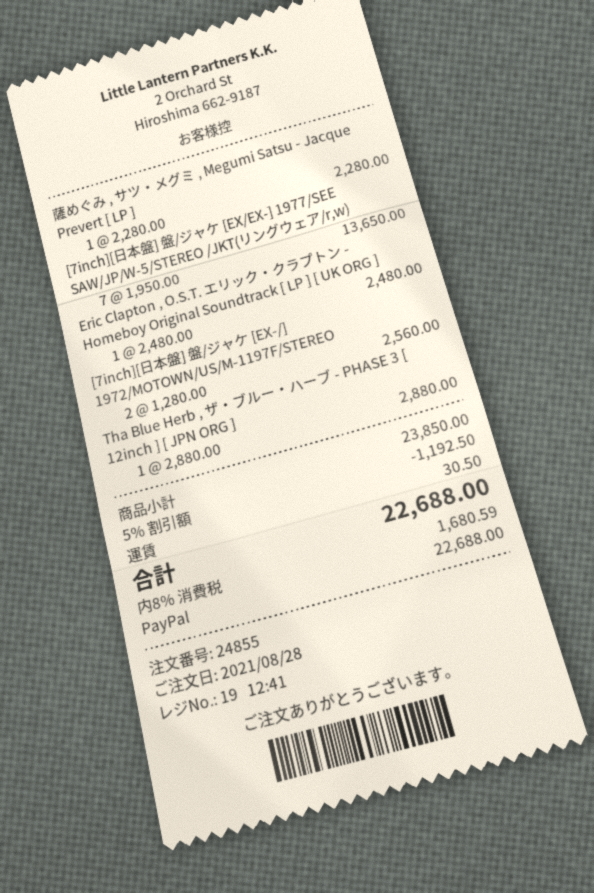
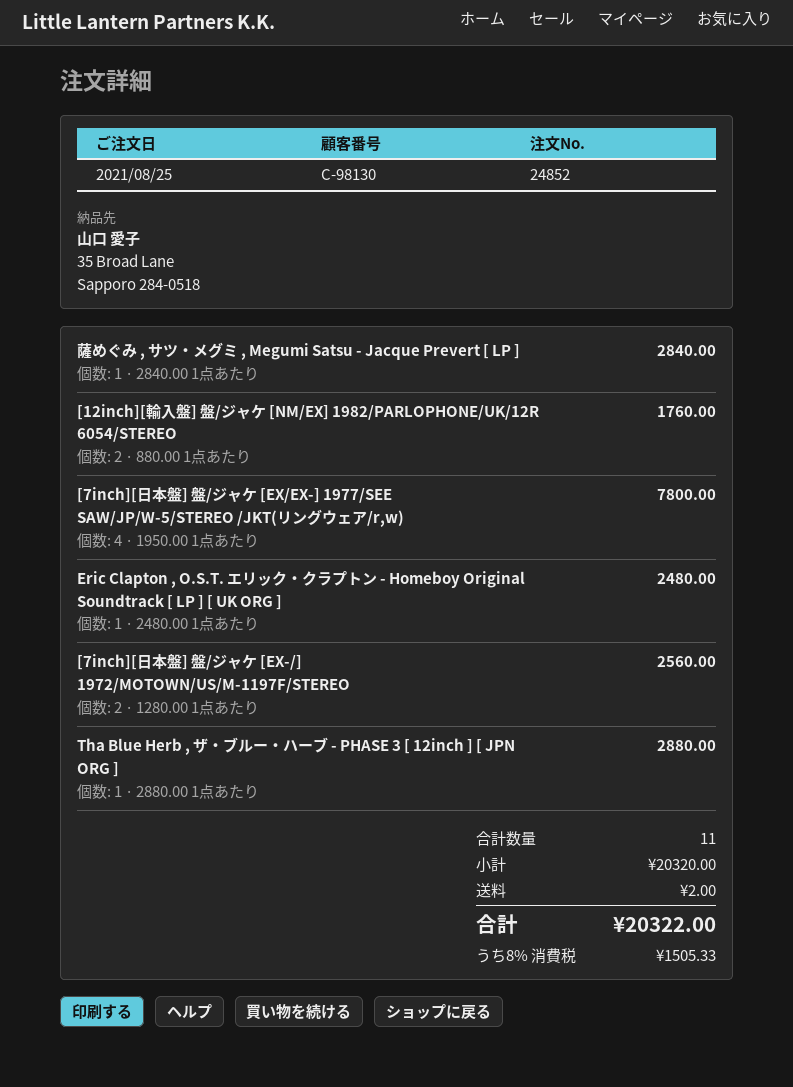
order number: 24855 -> 24852
order date: 2021-08-28 -> 2021-08-25
薩めぐみ , サツ・メグミ , Megumi Satsu - Jacque Prevert [ LP ]: 1 x 2280.00 = 2280.00 -> 1 x 2840.00 = 2840.00
[7inch][日本盤] 盤/ジャケ [EX/EX-] 1977/SEE SAW/JP/W-5/STEREO /JKT(リングウェア/r,w): 7 x 1950.00 = 13650.00 -> 4 x 1950.00 = 7800.00
[12inch][輸入盤] 盤/ジャケ [NM/EX] 1982/PARLOPHONE/UK/12R 6054/STEREO: none -> 2 x 880.00 = 1760.00
subtotal: 23850.00 -> 20320.00
discount: 5% = 1192.50 -> none
shipping: 30.50 -> 2.00
tax: 8% = 1680.59 -> 8% = 1505.33
total: 22688.00 -> 20322.00

